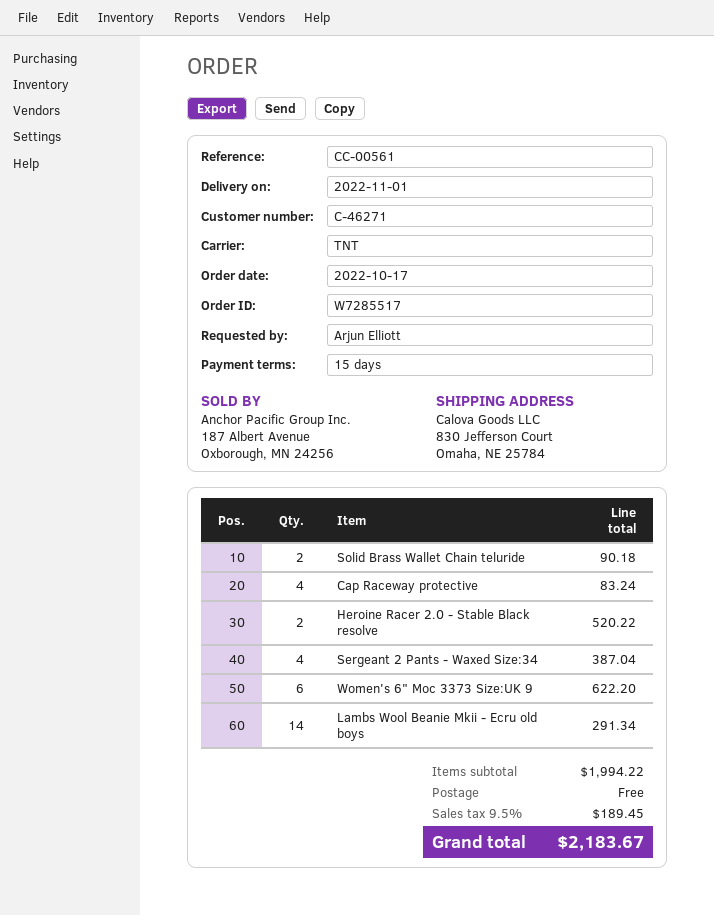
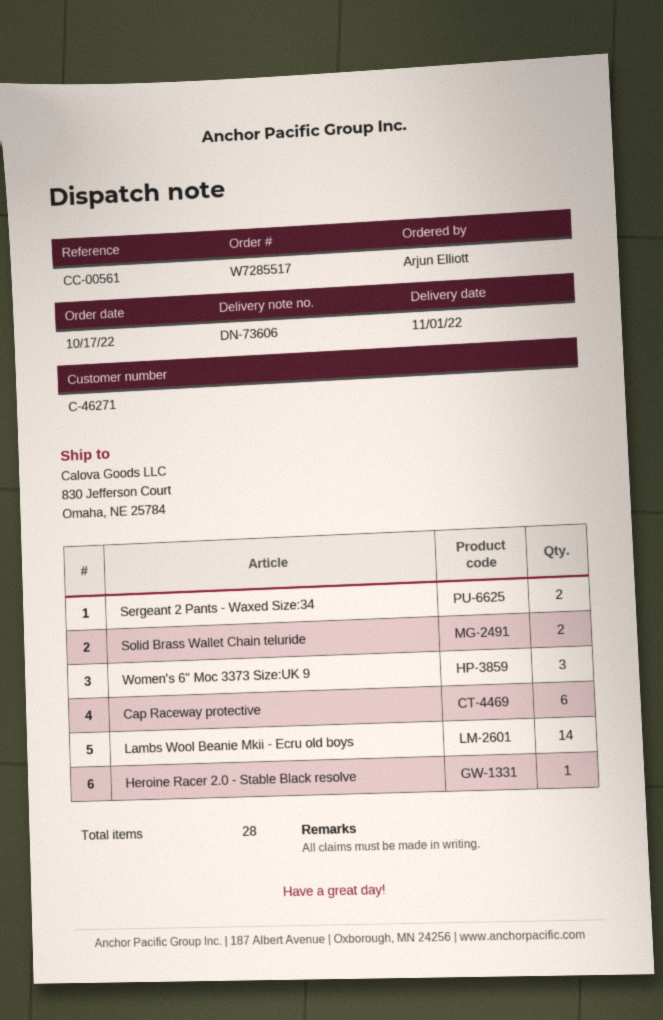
Cap Raceway protective: 4 -> 6
Heroine Racer 2.0 - Stable Black resolve: 2 -> 1
Sergeant 2 Pants - Waxed Size:34: 4 -> 2
Women's 6" Moc 3373 Size:UK 9: 6 -> 3

